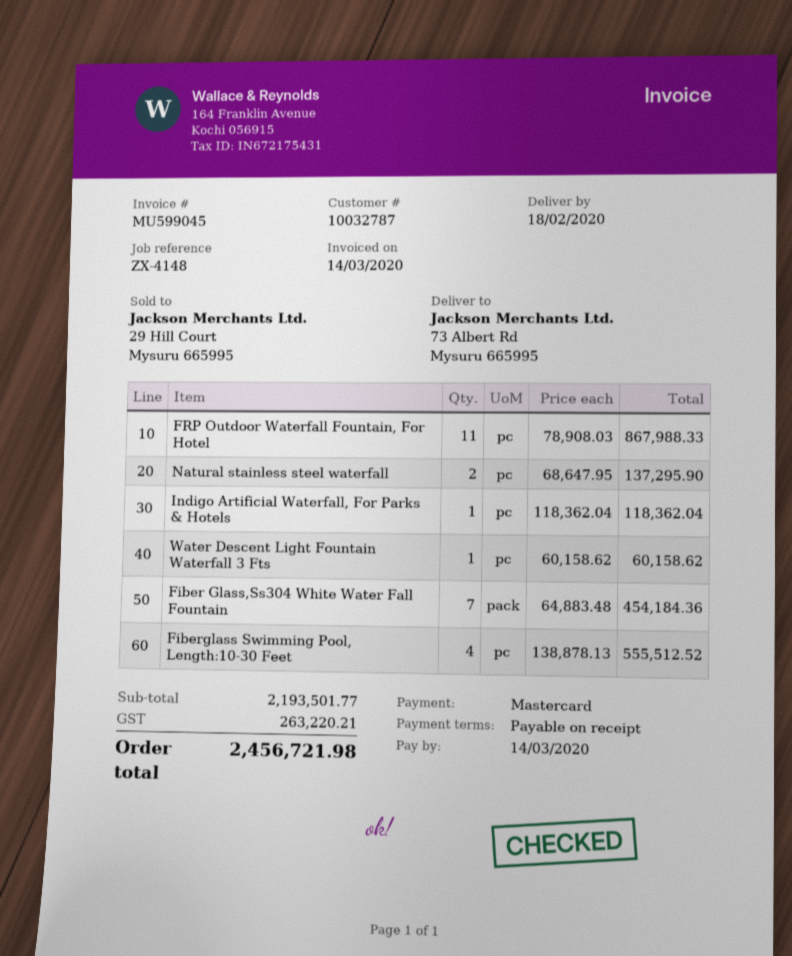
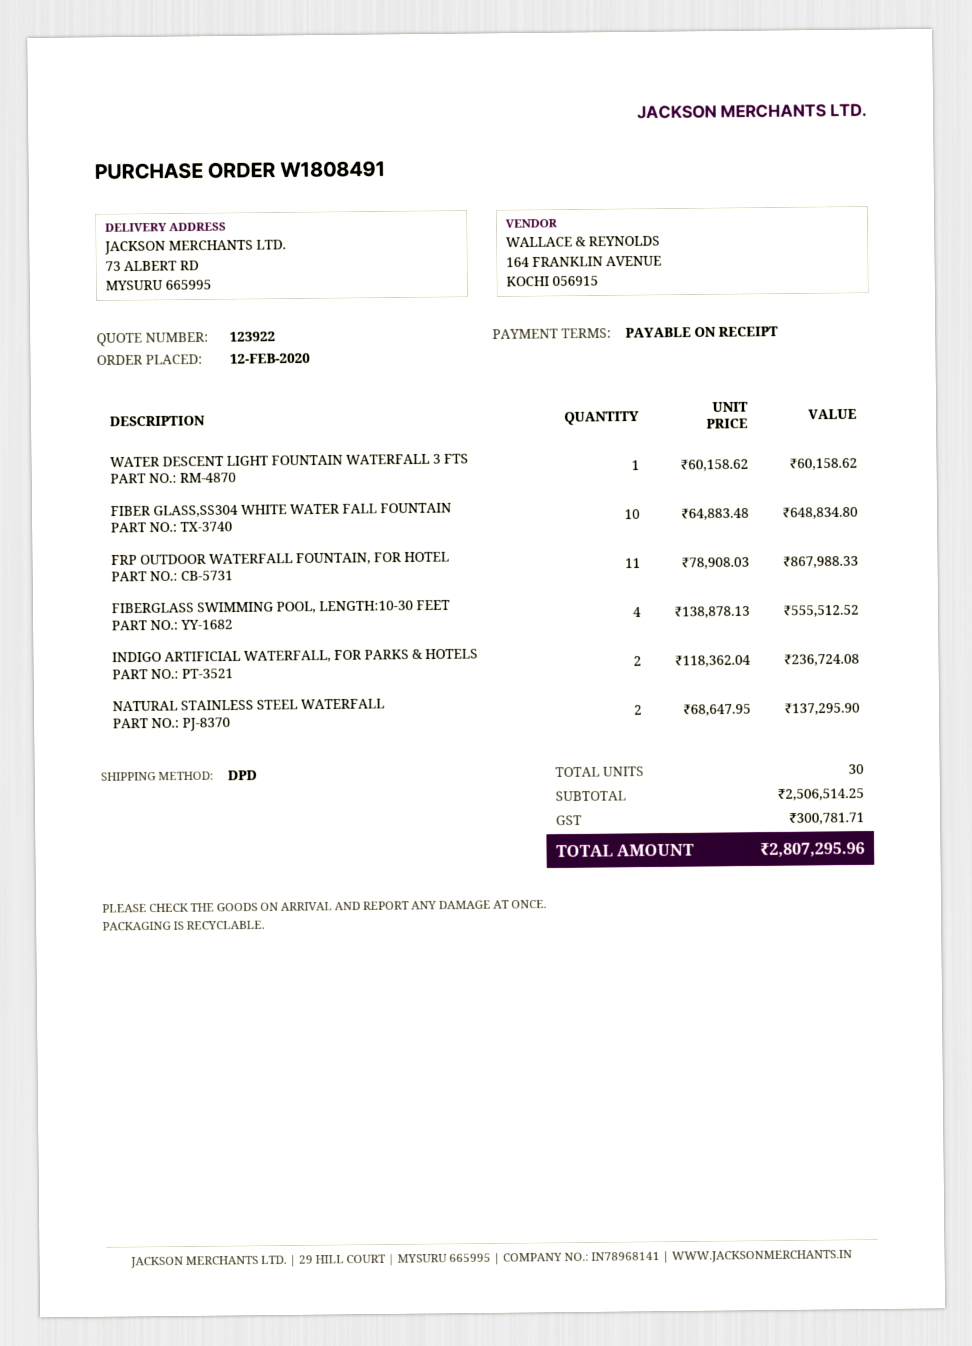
Indigo Artificial Waterfall, For Parks & Hotels: 1 x 118362.04 = 118362.04 -> 2 x 118362.04 = 236724.08
Fiber Glass,Ss304 White Water Fall Fountain: 7 x 64883.48 = 454184.36 -> 10 x 64883.48 = 648834.80
subtotal: 2193501.77 -> 2506514.25
tax: 263220.21 -> 300781.71
total: 2456721.98 -> 2807295.96

